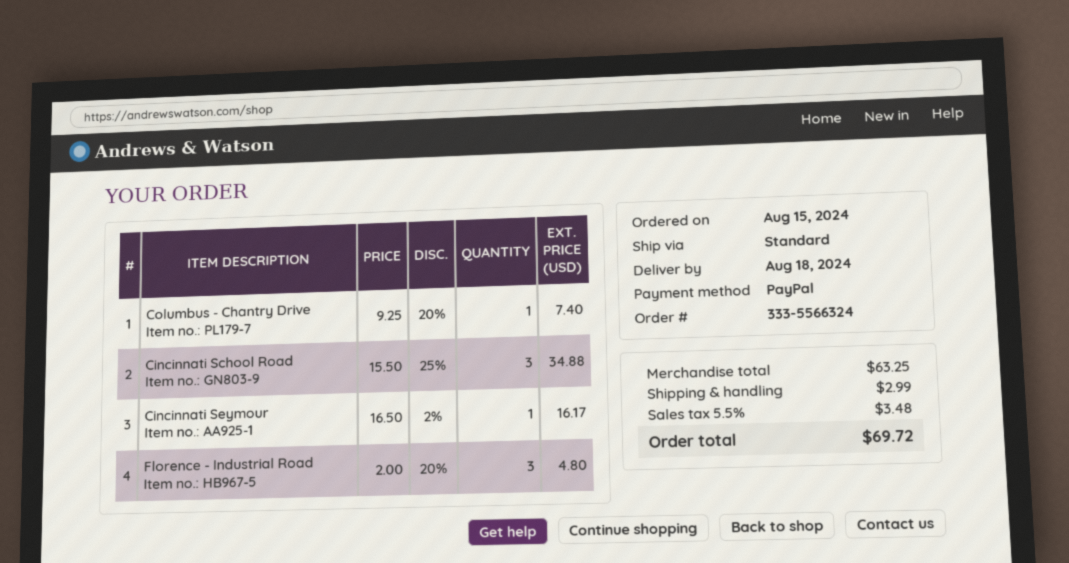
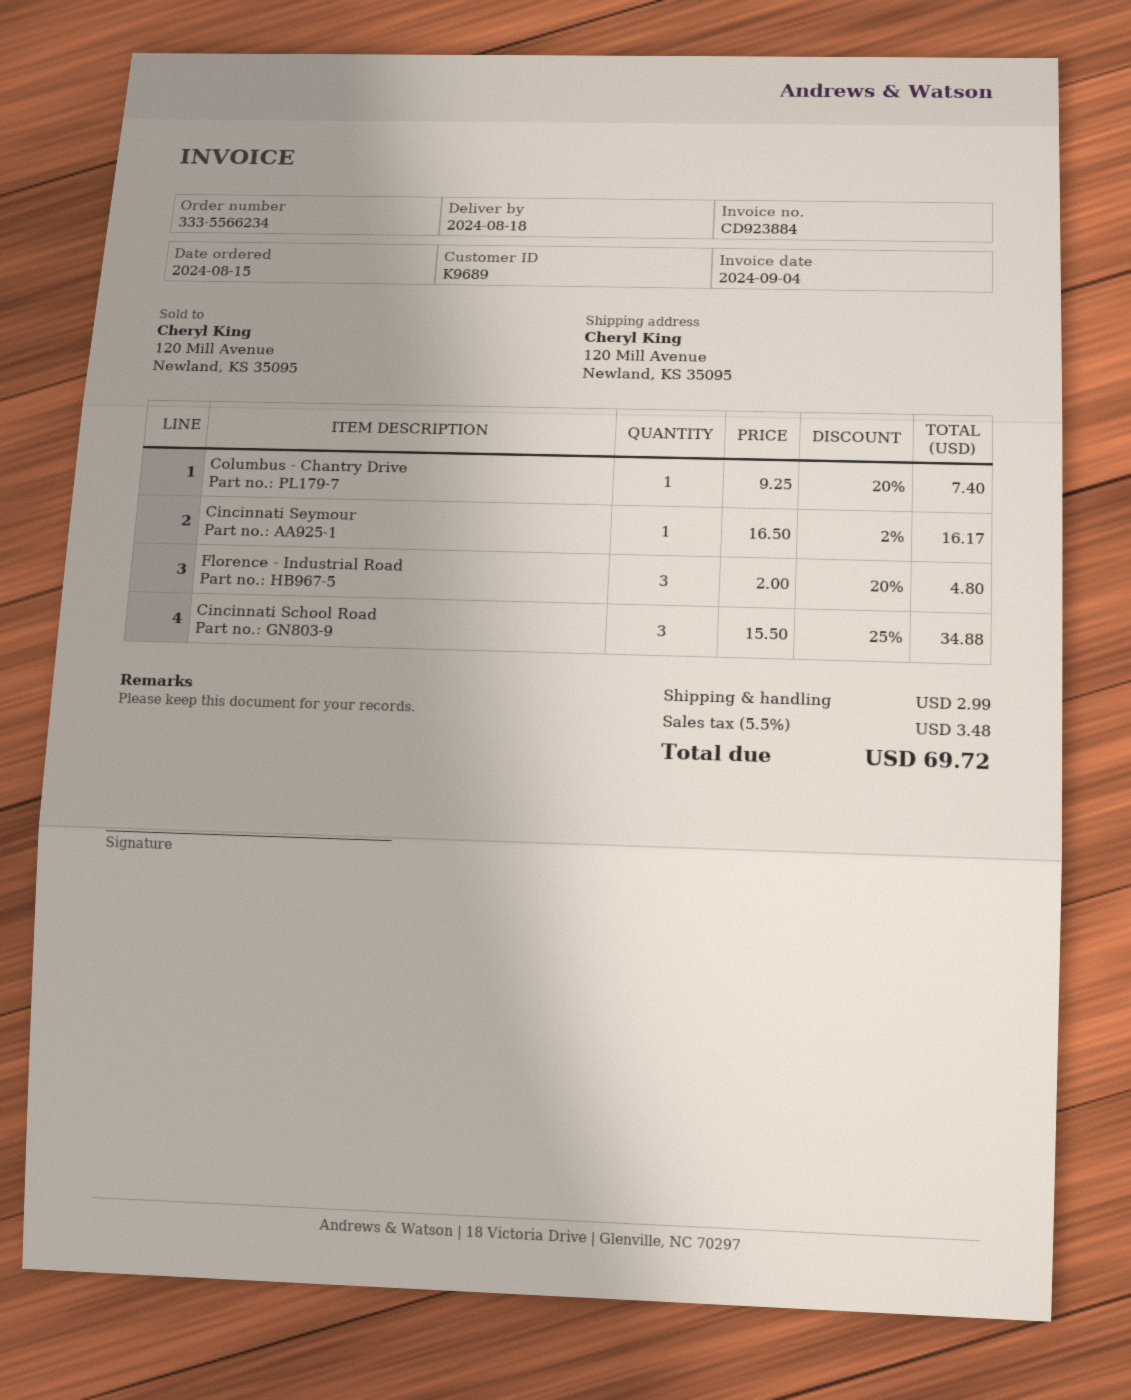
order number: 333-5566324 -> 333-5566234

